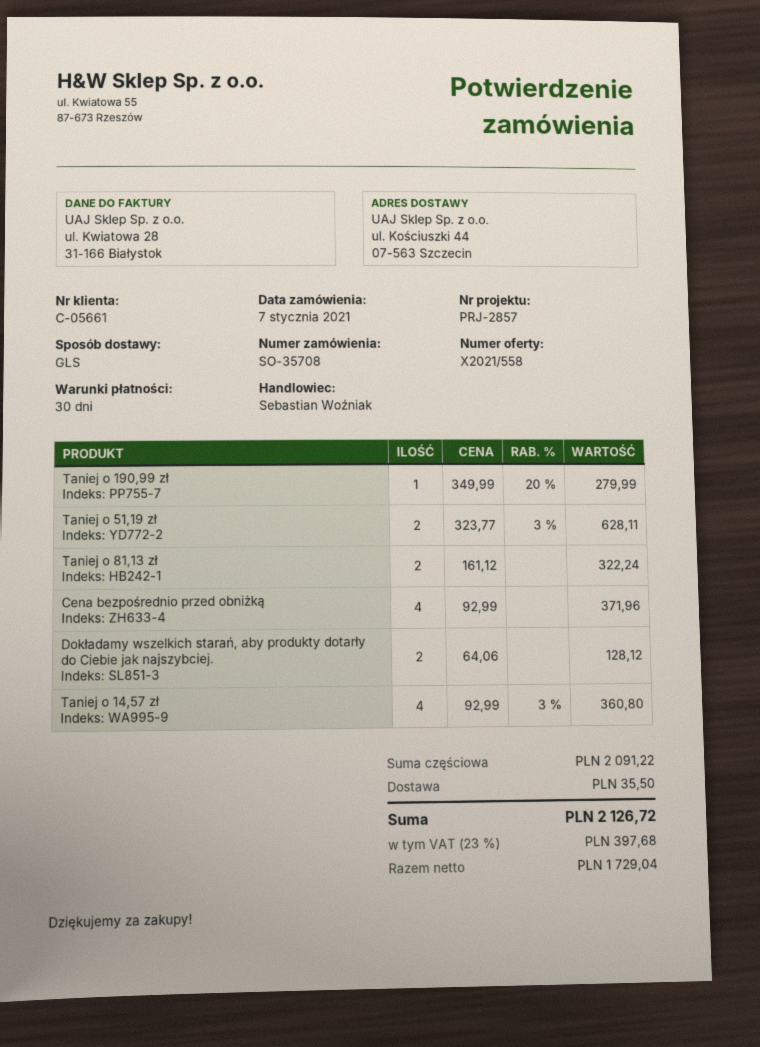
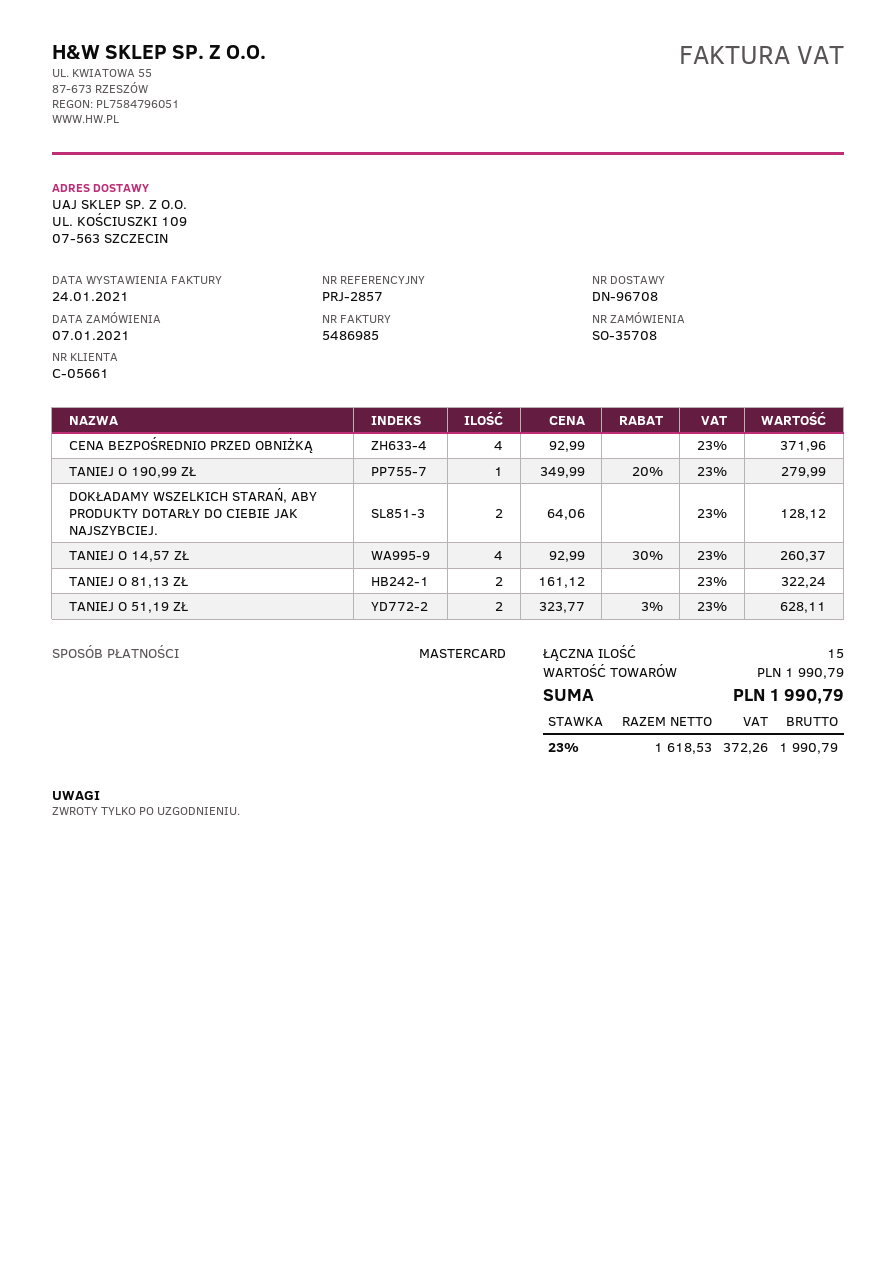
ship to: ul. Kościuszki 44, 07-563 Szczecin -> UL. KOŚCIUSZKI 109, 07-563 SZCZECIN
Taniej o 14,57 zł: 4 x 92.99 - 3% = 360.80 -> 4 x 92.99 - 30% = 260.37
subtotal: 2091.22 -> 1990.79
shipping: 35.50 -> none
net: 1729.04 -> 1618.53
tax: 23% = 397.68 -> 23% = 372.26
total: 2126.72 -> 1990.79

